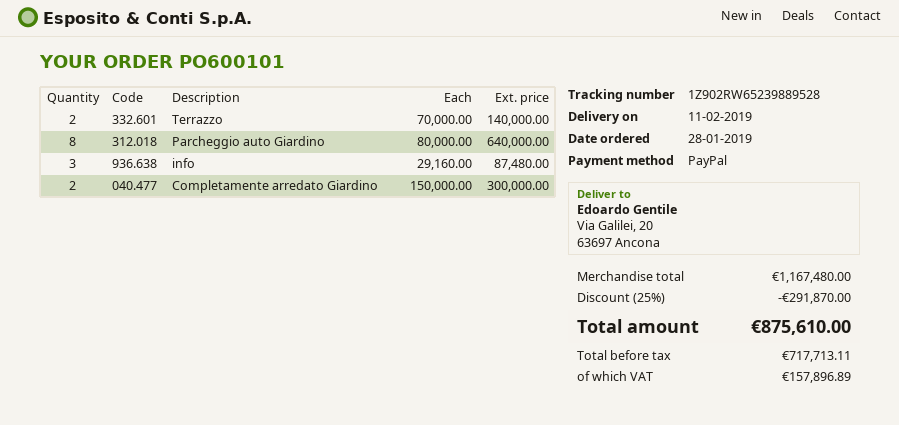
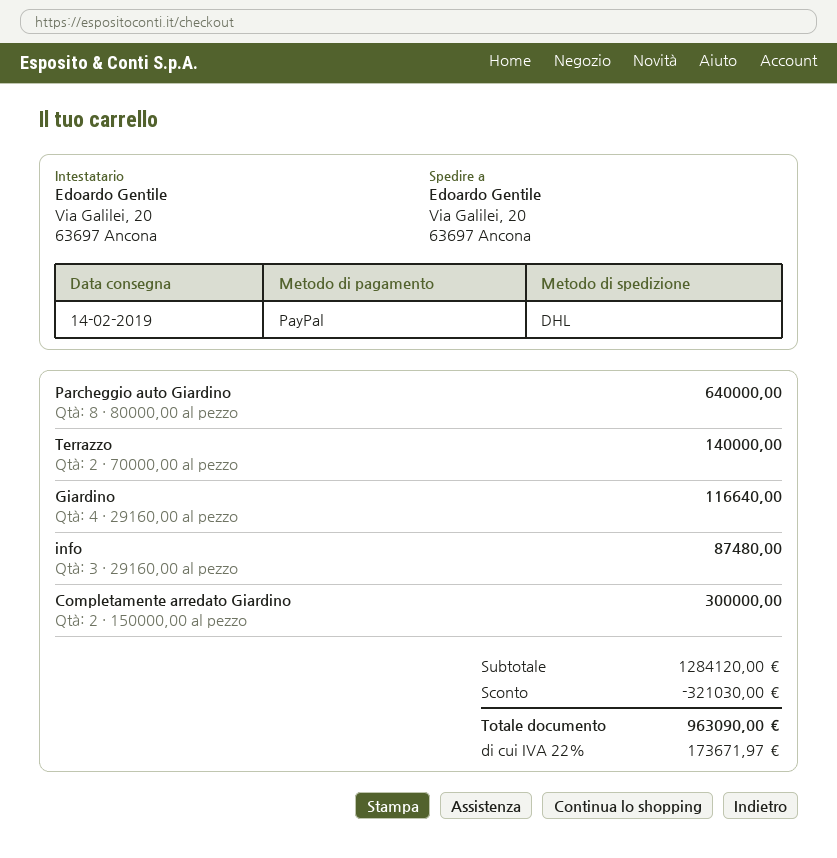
delivery date: 2019-02-11 -> 2019-02-14
Giardino: none -> 4 x 29160.00 = 116640.00
subtotal: 1167480.00 -> 1284120.00
discount: 291870.00 -> 321030.00
tax: 157896.89 -> 173671.97
total: 875610.00 -> 963090.00

